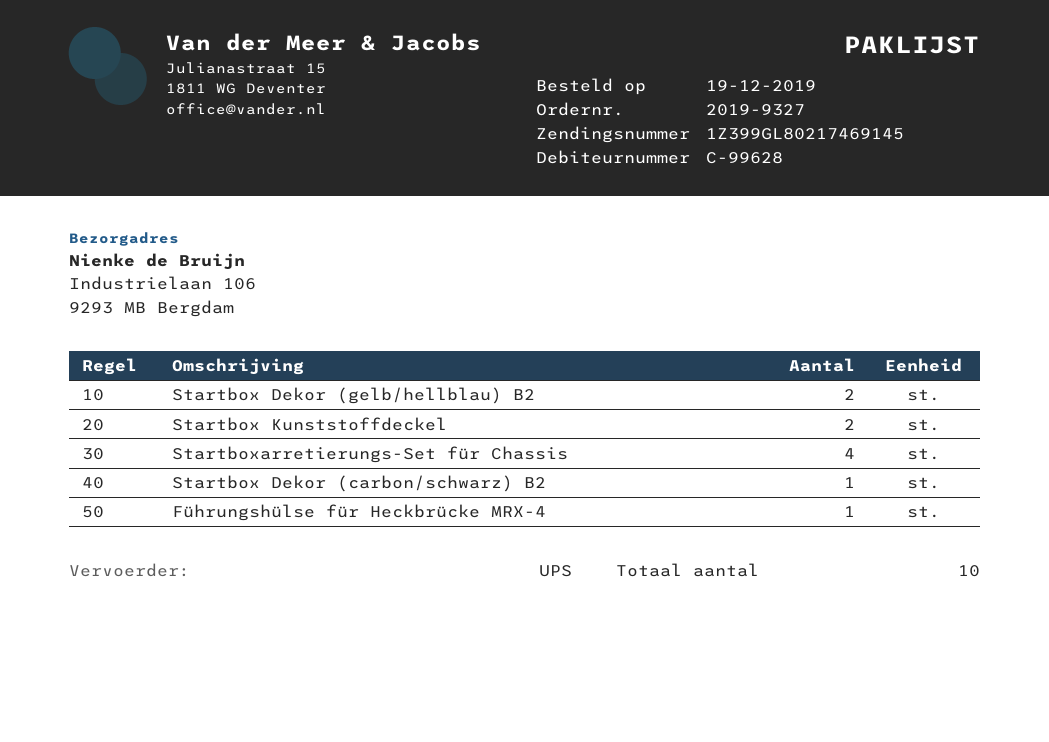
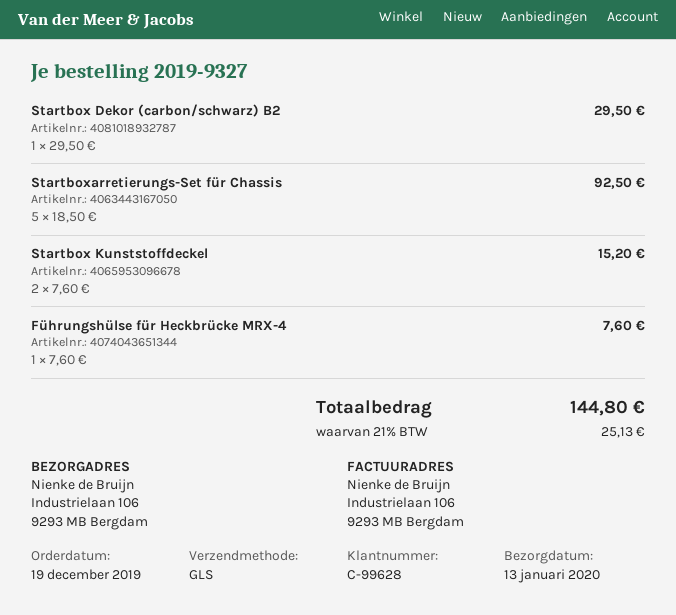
shipping method: UPS -> GLS
Startbox Dekor (gelb/hellblau) B2: 2 -> none
Startboxarretierungs-Set für Chassis: 4 -> 5

